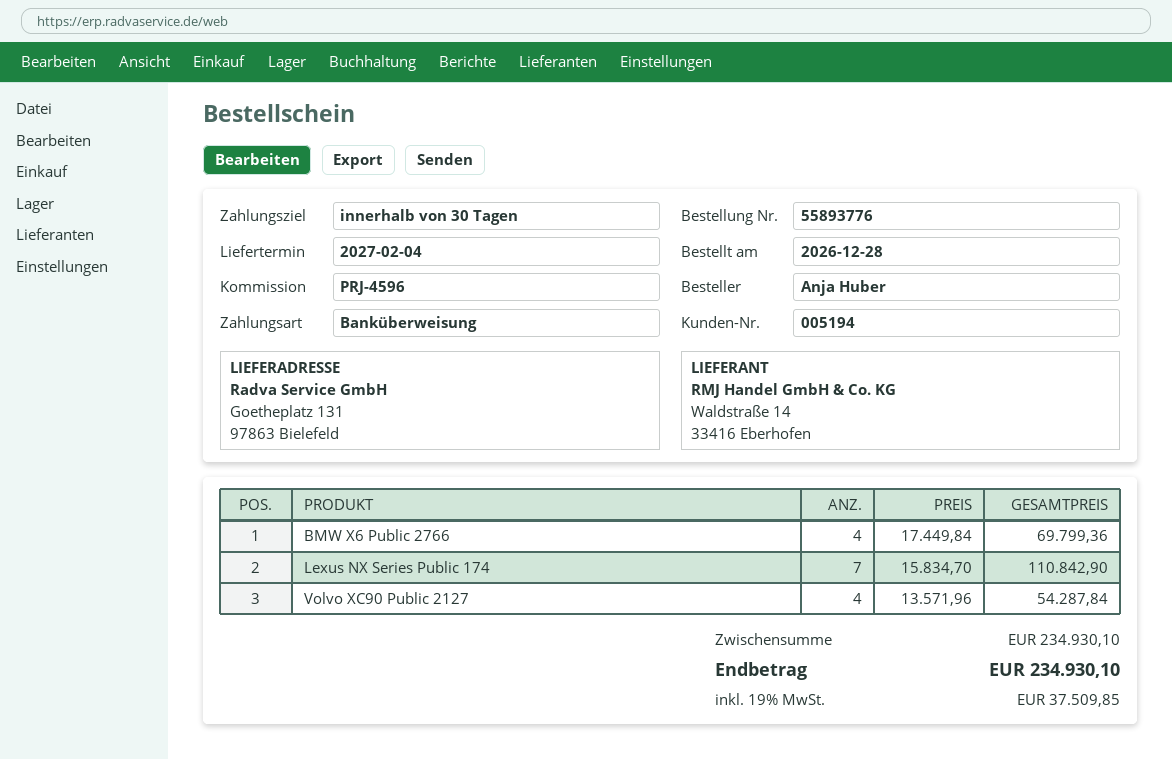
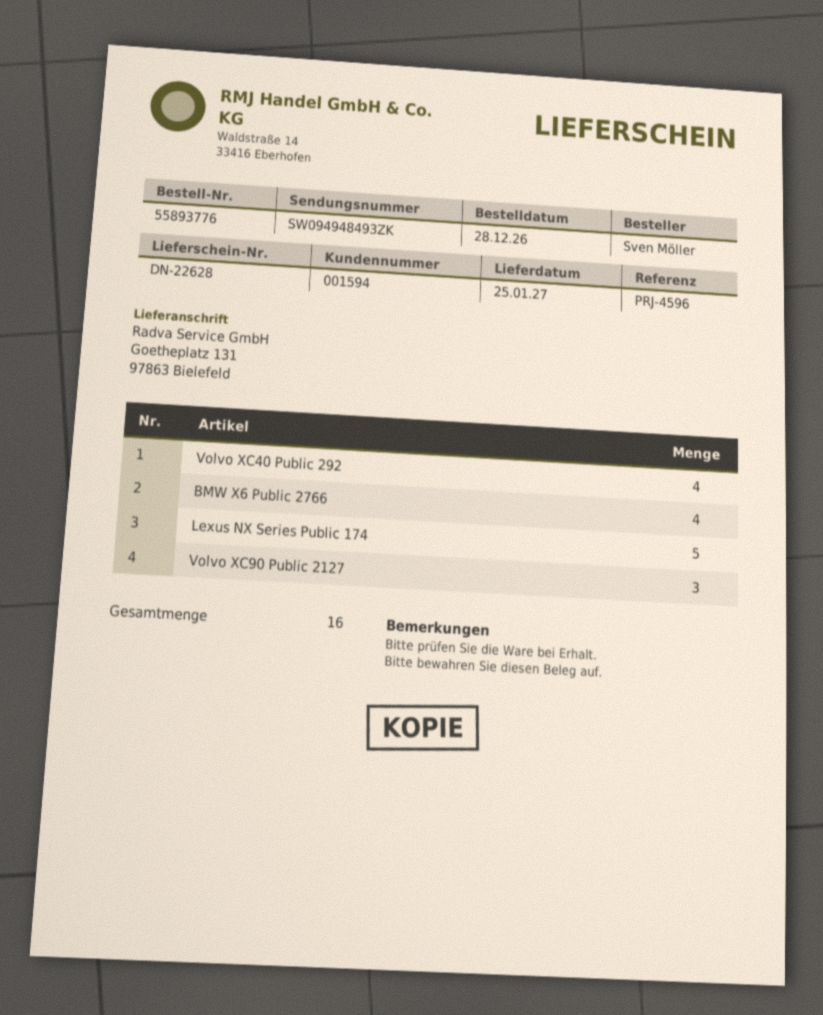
delivery date: 2027-02-04 -> 2027-01-25
customer number: 005194 -> 001594
ordered by: Anja Huber -> Sven Möller
Lexus NX Series Public 174: 7 -> 5
Volvo XC90 Public 2127: 4 -> 3
Volvo XC40 Public 292: none -> 4

